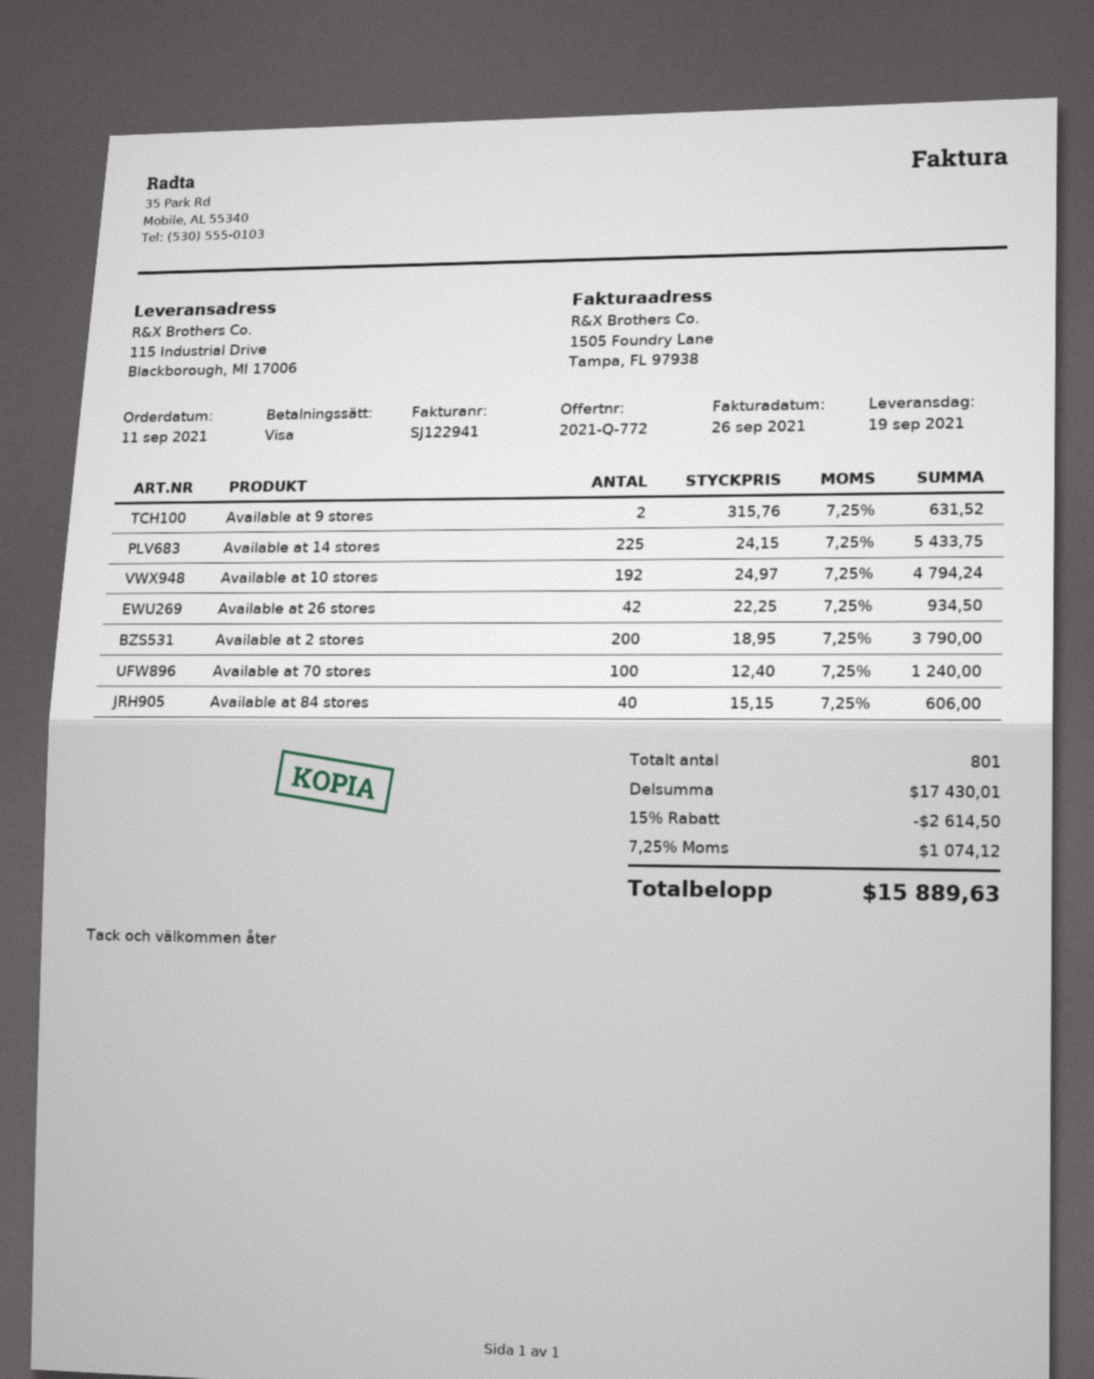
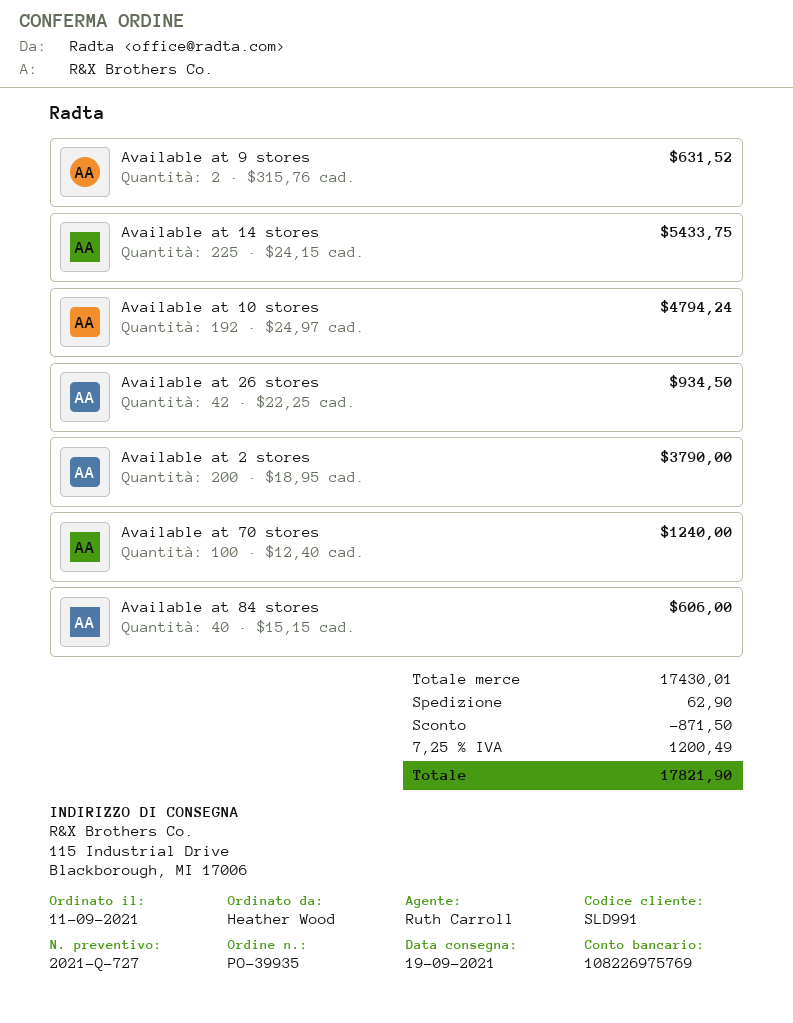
quote number: 2021-Q-772 -> 2021-Q-727
discount: 2614.50 -> 871.50
shipping: none -> 62.90
tax: 7.25% = 1074.12 -> 7.25% = 1200.49
total: 15889.63 -> 17821.90

